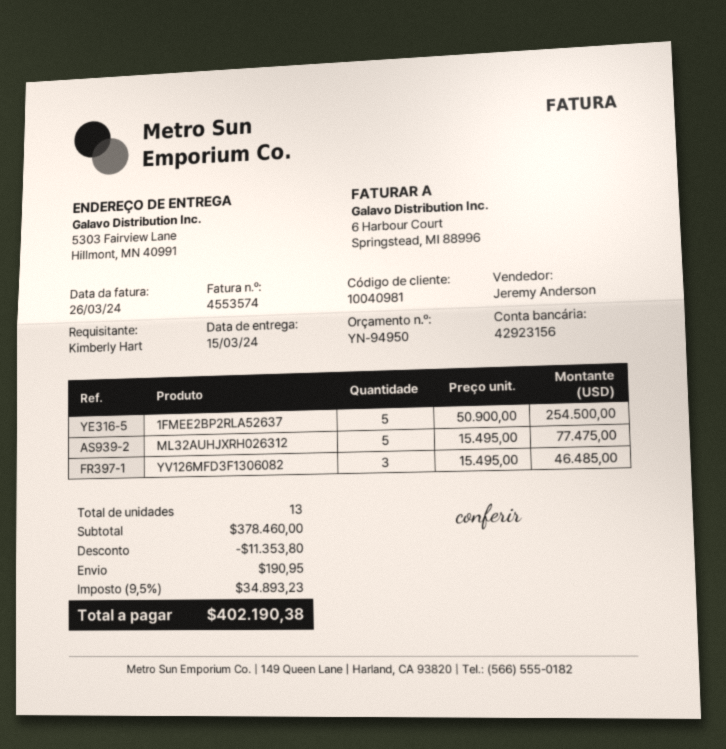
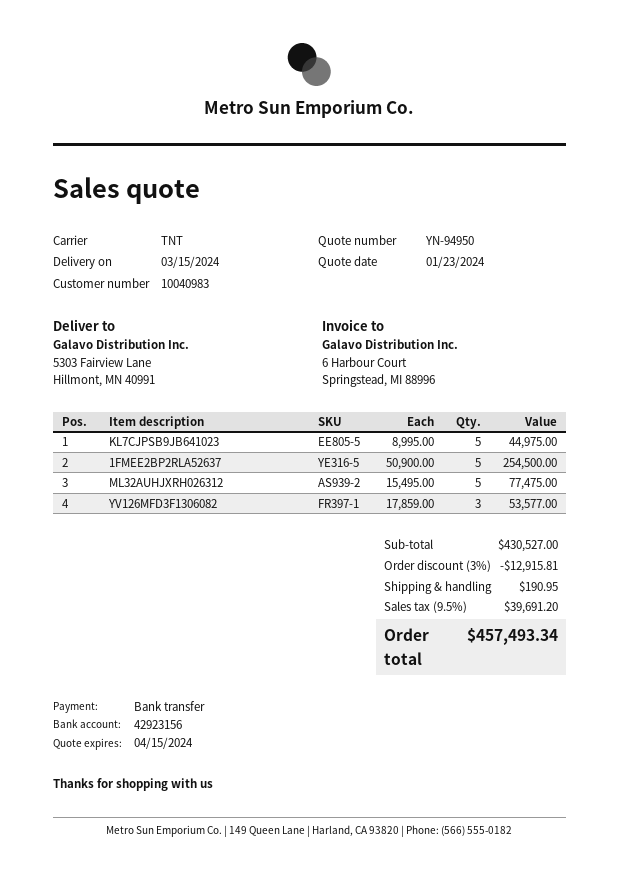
customer number: 10040981 -> 10040983
YV126MFD3F1306082: 3 x 15495.00 = 46485.00 -> 3 x 17859.00 = 53577.00
KL7CJPSB9JB641023: none -> 5 x 8995.00 = 44975.00
subtotal: 378460.00 -> 430527.00
discount: 11353.80 -> 12915.81
tax: 9.5% = 34893.23 -> 9.5% = 39691.20
total: 402190.38 -> 457493.34

